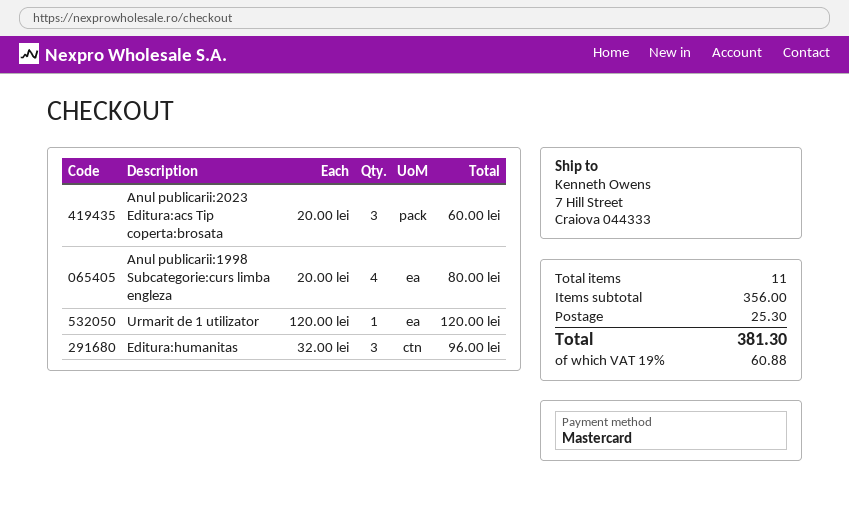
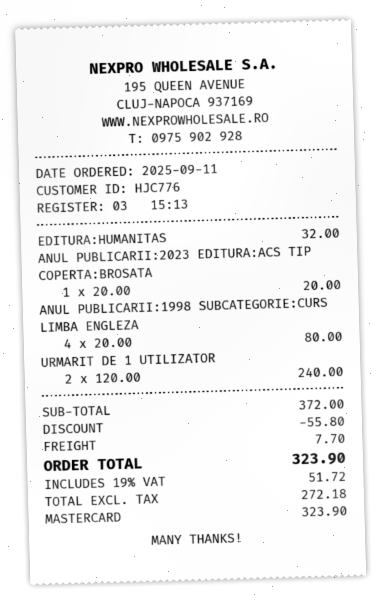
Anul publicarii:2023 Editura:acs Tip coperta:brosata: 3 x 20.00 = 60.00 -> 1 x 20.00 = 20.00
Urmarit de 1 utilizator: 1 x 120.00 = 120.00 -> 2 x 120.00 = 240.00
Editura:humanitas: 3 x 32.00 = 96.00 -> 1 x 32.00 = 32.00
subtotal: 356.00 -> 372.00
discount: none -> 55.80
shipping: 25.30 -> 7.70
tax: 19% = 60.88 -> 19% = 51.72
total: 381.30 -> 323.90

